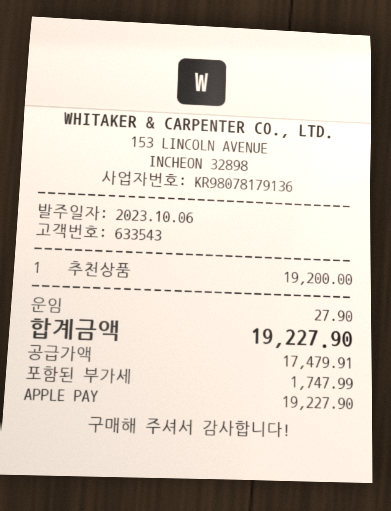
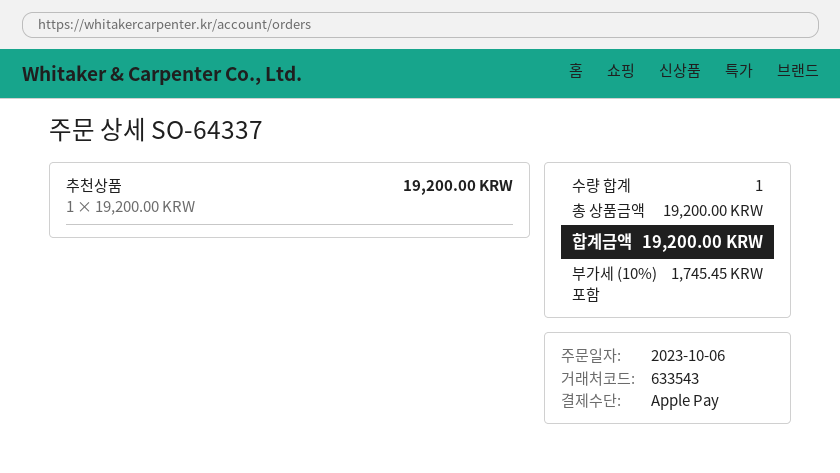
shipping: 27.90 -> none
tax: 1747.99 -> 1745.45
total: 19227.90 -> 19200.00

